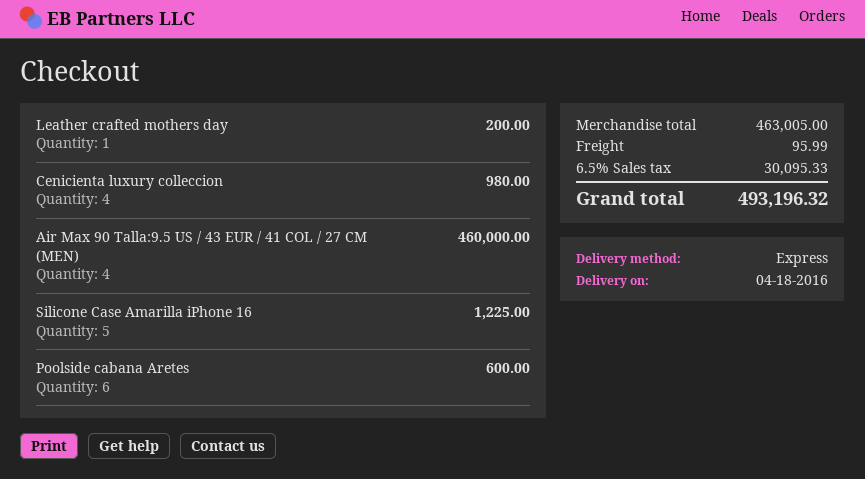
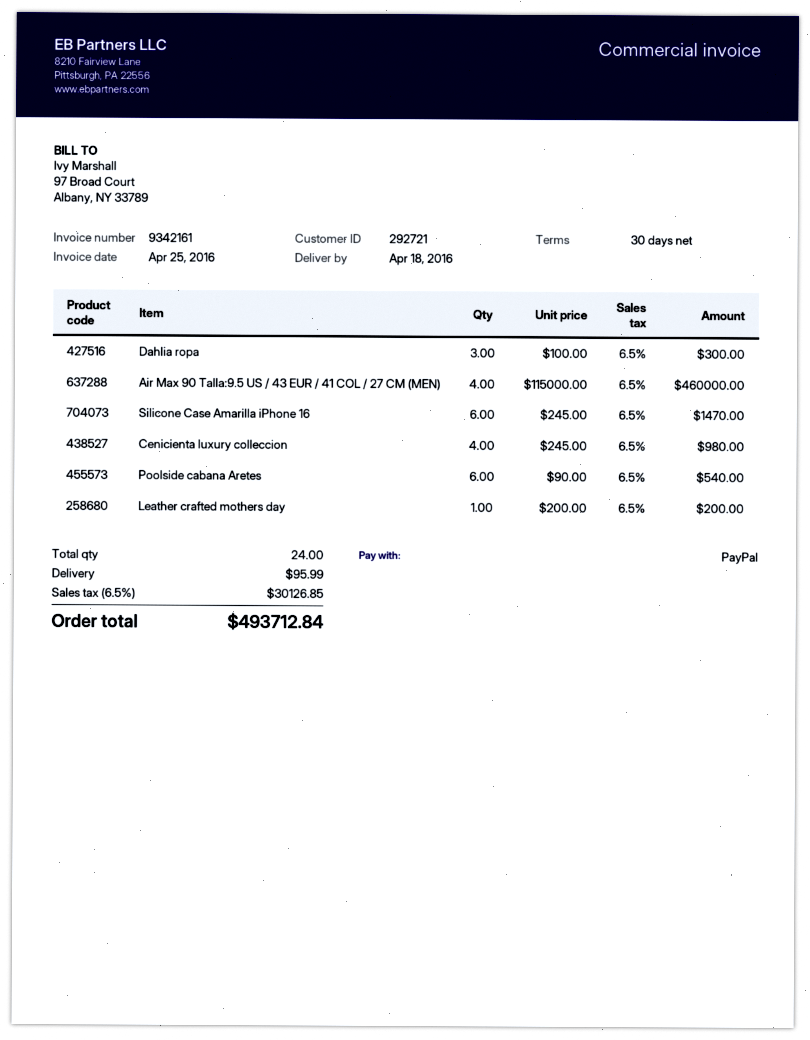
Silicone Case Amarilla iPhone 16: 5 for 1225.00 -> 6 for 1470.00
Poolside cabana Aretes: 6 for 600.00 -> 6 for 540.00
Dahlia ropa: none -> 3 for 300.00
tax: 6.5% = 30095.33 -> 6.5% = 30126.85
total: 493196.32 -> 493712.84

